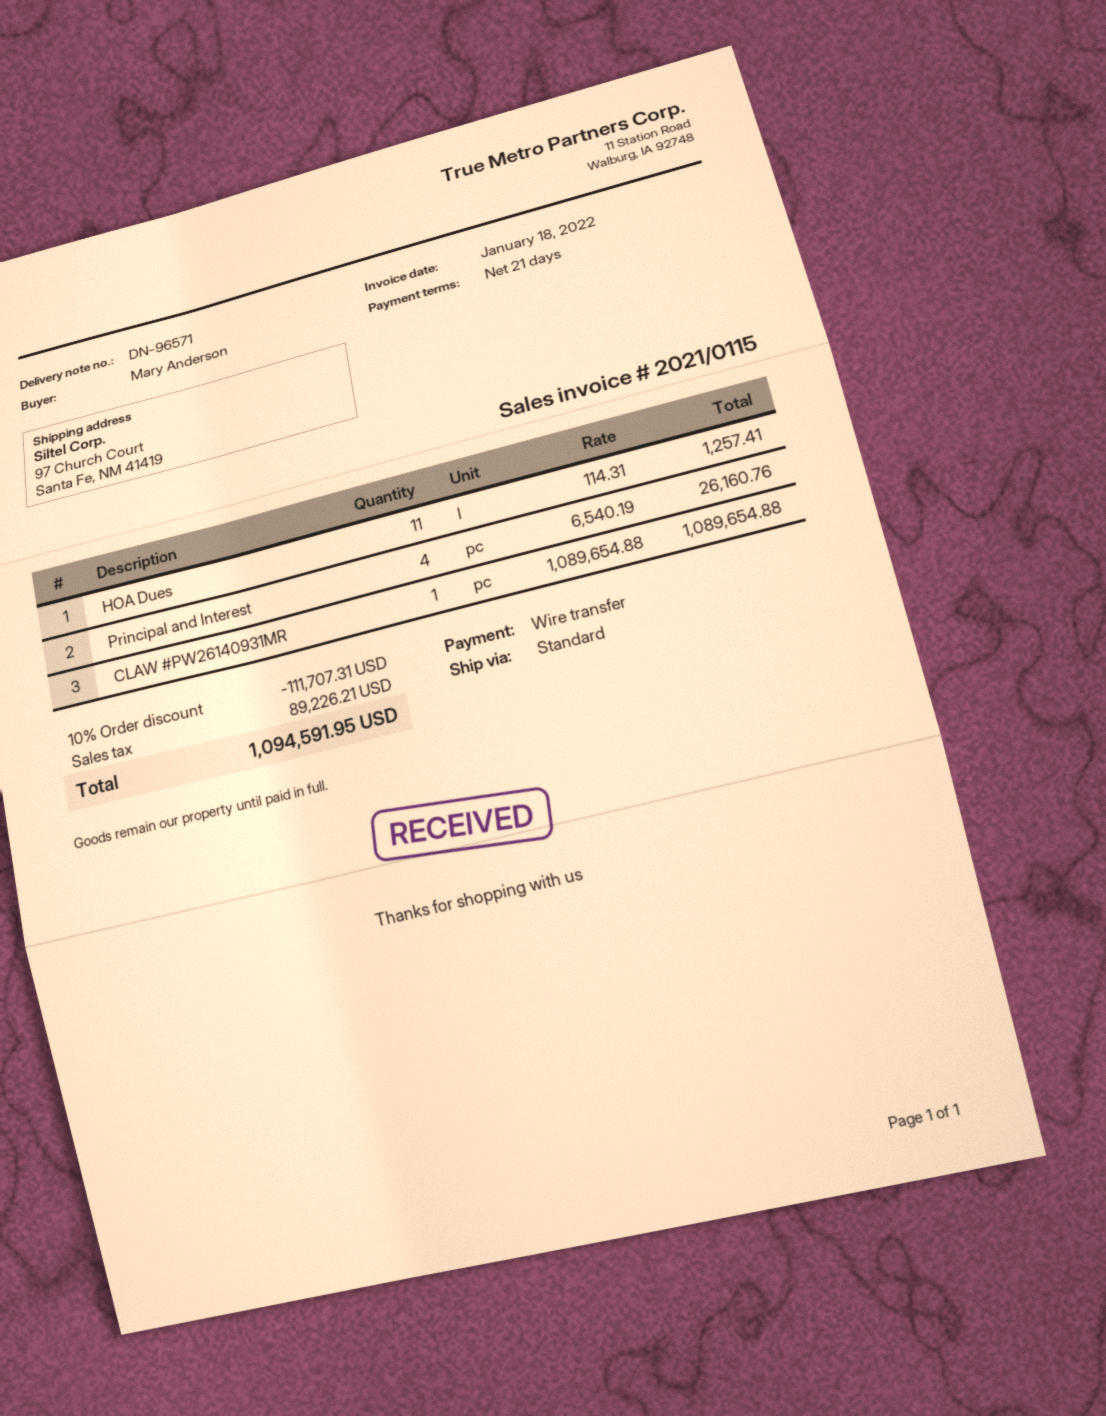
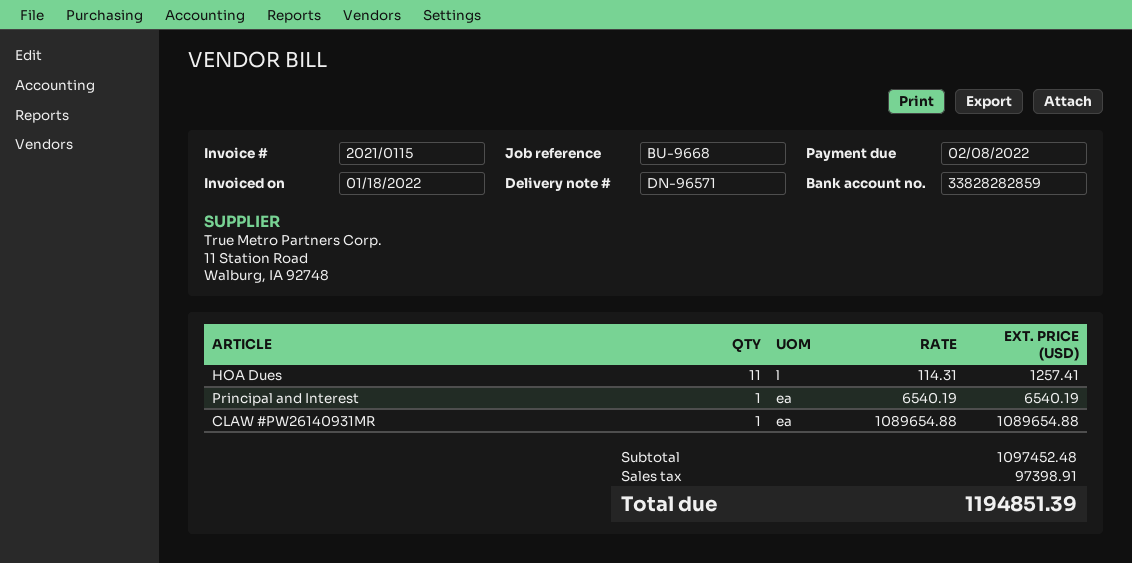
Principal and Interest: 4 x 6540.19 = 26160.76 -> 1 x 6540.19 = 6540.19
discount: 10% = 111707.31 -> none
tax: 89226.21 -> 97398.91
total: 1094591.95 -> 1194851.39

